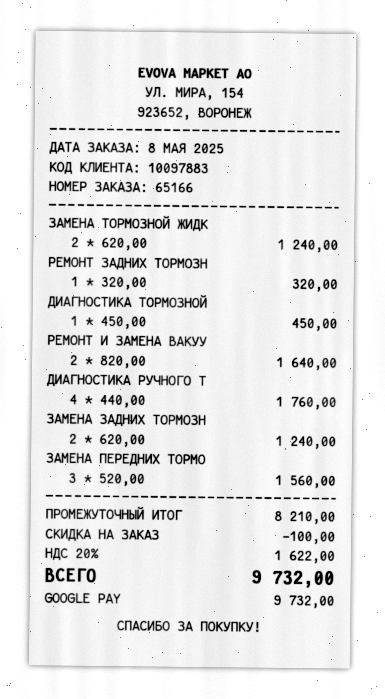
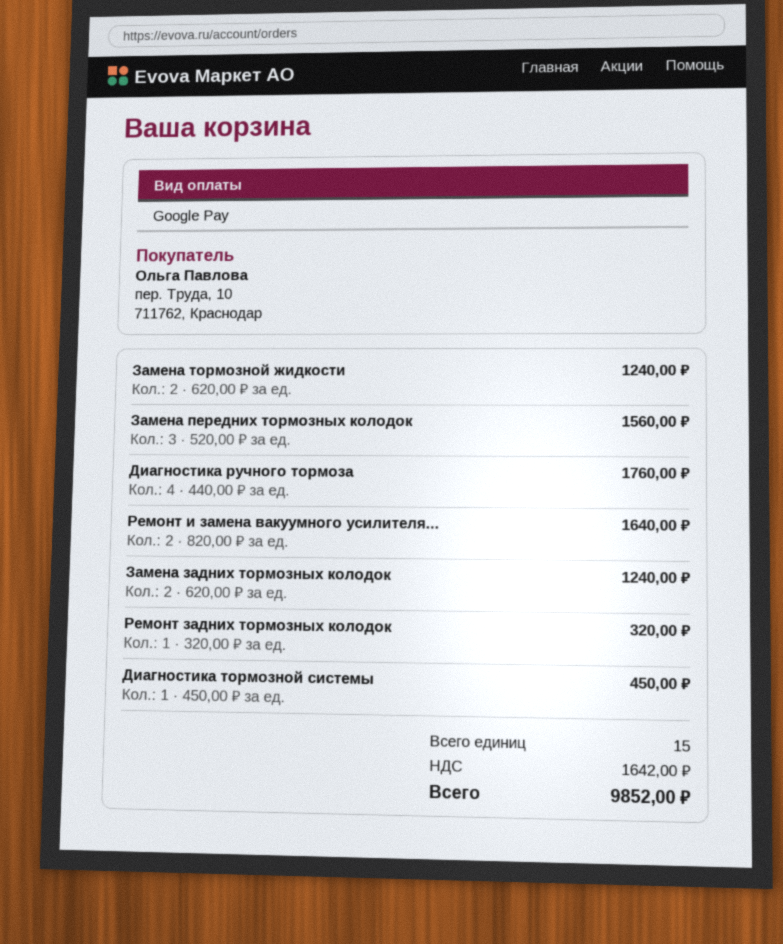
discount: 100.00 -> none
tax: 1622.00 -> 1642.00
total: 9732.00 -> 9852.00

